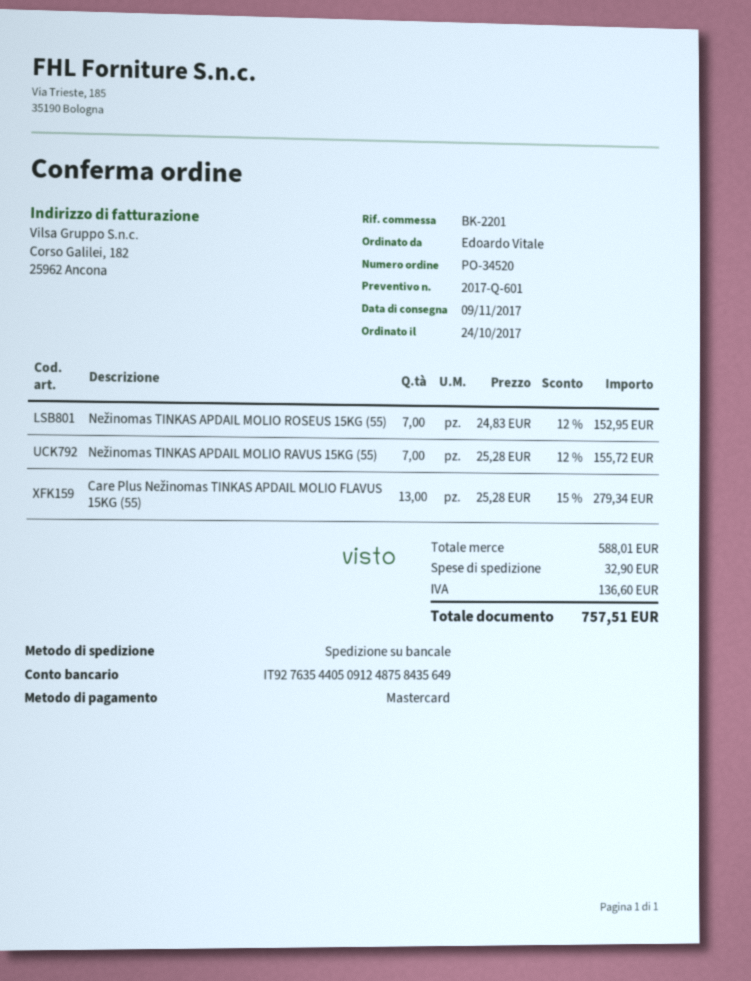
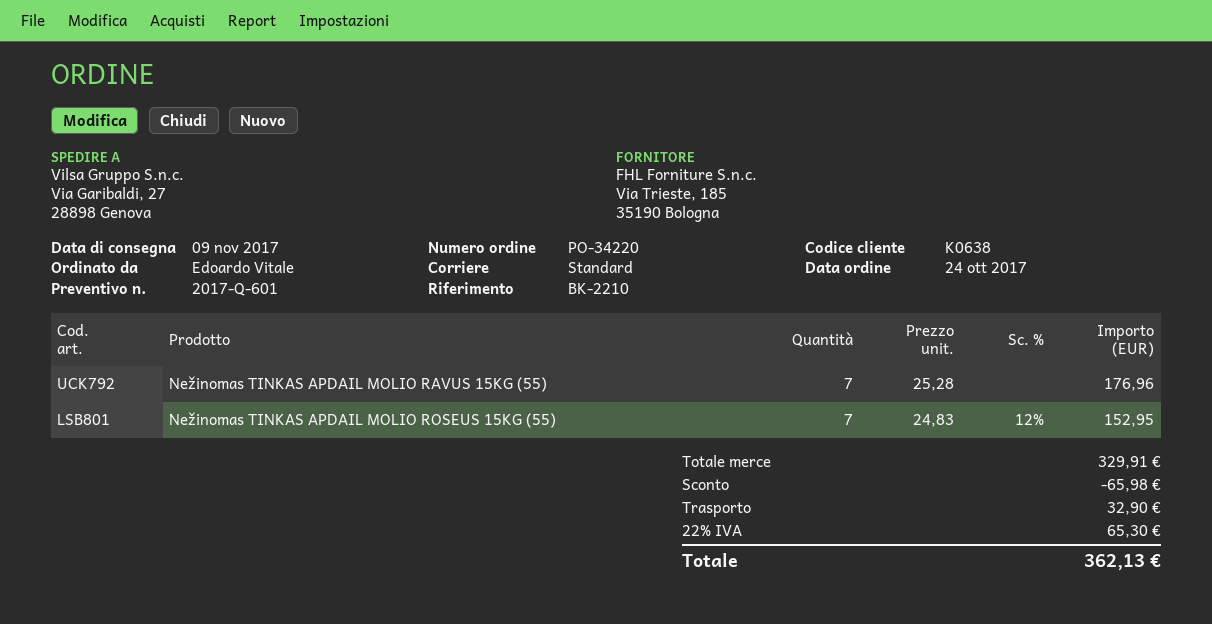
order number: PO-34520 -> PO-34220
reference: BK-2201 -> BK-2210
shipping method: pallet freight -> standard
Nežinomas TINKAS APDAIL MOLIO RAVUS 15KG (55): 7 x 25.28 - 12% = 155.72 -> 7 x 25.28 = 176.96
Care Plus Nežinomas TINKAS APDAIL MOLIO FLAVUS 15KG (55): 13 x 25.28 - 15% = 279.34 -> none
subtotal: 588.01 -> 329.91
discount: none -> 65.98
tax: 136.60 -> 65.30
total: 757.51 -> 362.13

